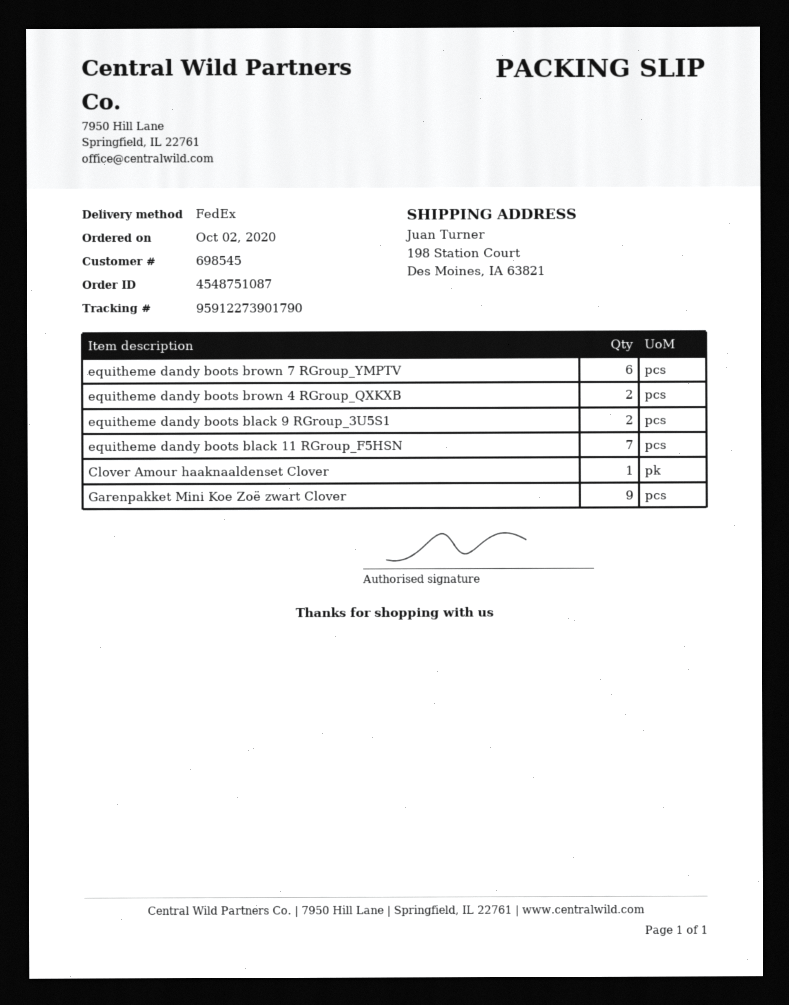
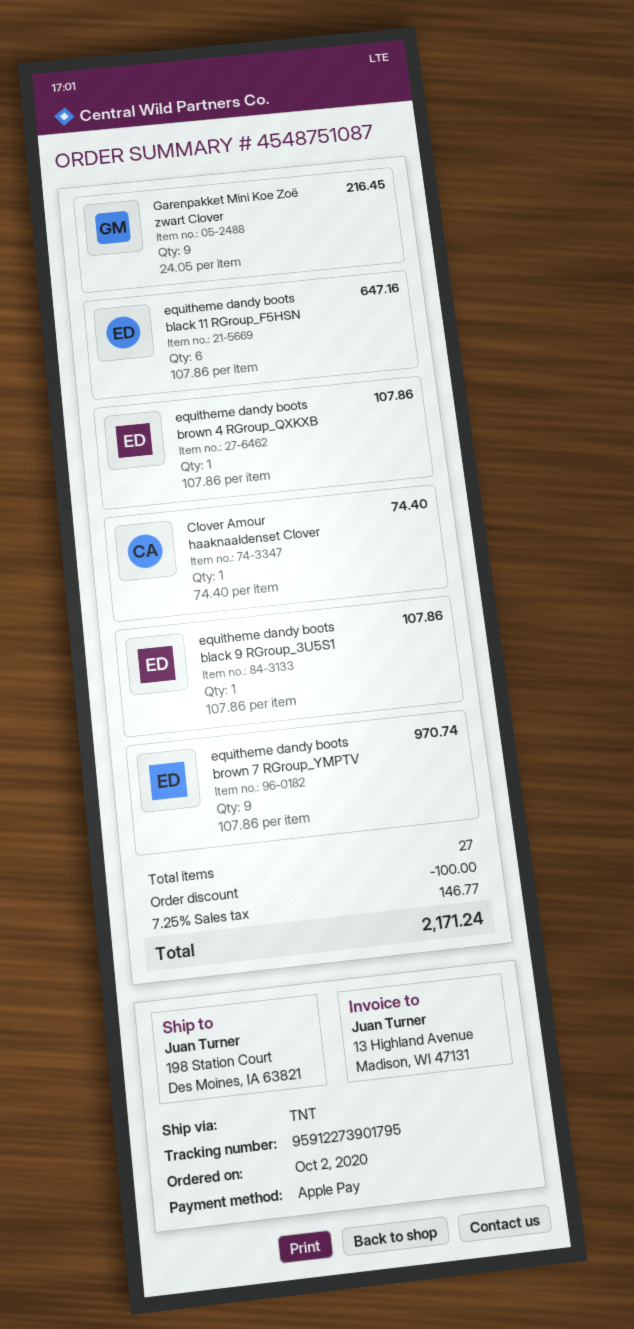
shipping method: FedEx -> TNT
tracking number: 95912273901790 -> 95912273901795
equitheme dandy boots brown 7 RGroup_YMPTV: 6 -> 9
equitheme dandy boots brown 4 RGroup_QXKXB: 2 -> 1
equitheme dandy boots black 9 RGroup_3U5S1: 2 -> 1
equitheme dandy boots black 11 RGroup_F5HSN: 7 -> 6

